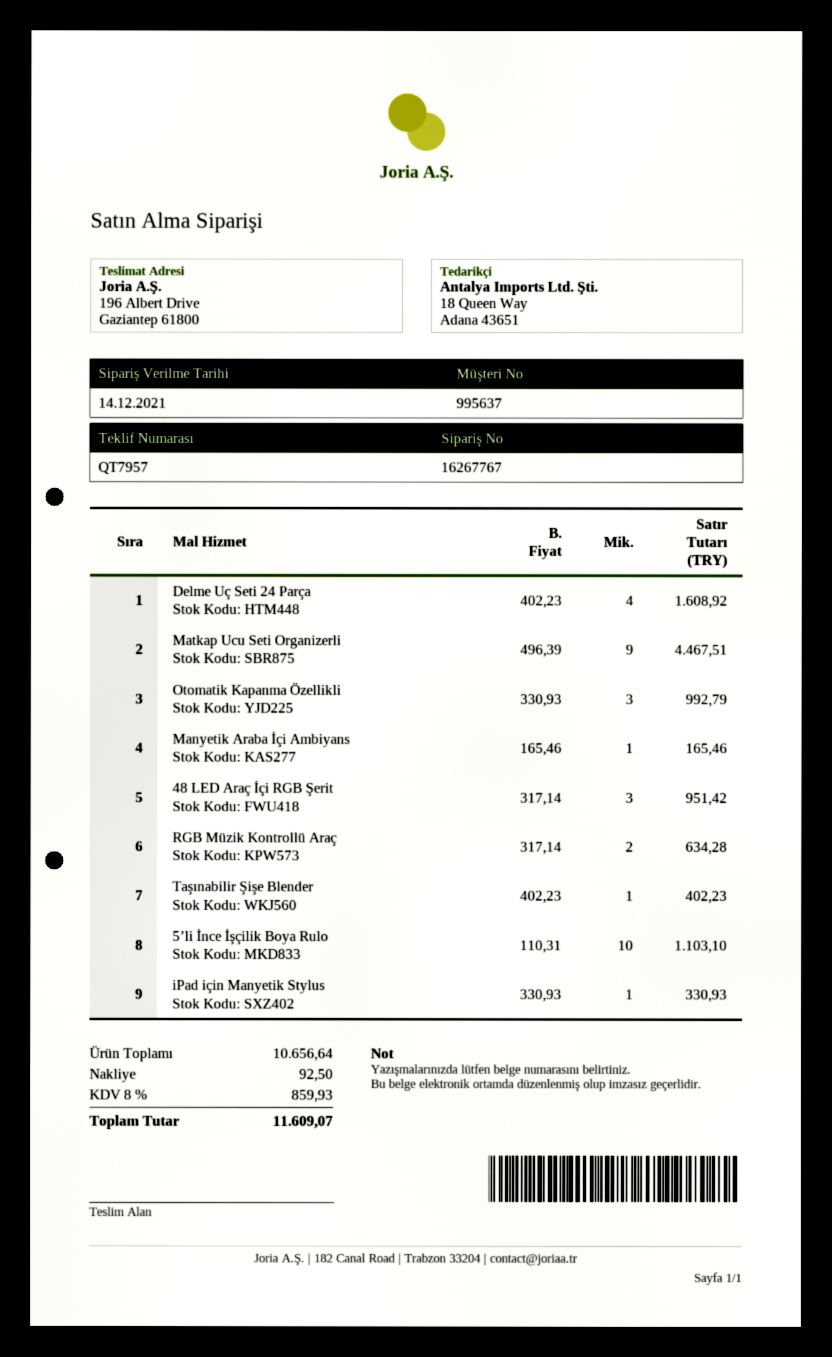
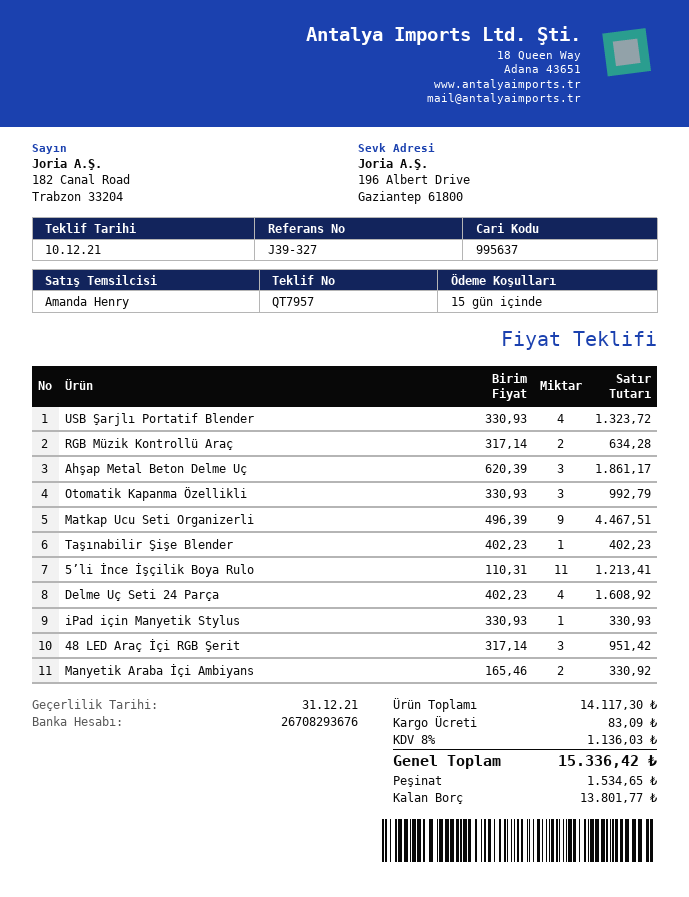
Manyetik Araba İçi Ambiyans: 1 x 165.46 = 165.46 -> 2 x 165.46 = 330.92
5’li İnce İşçilik Boya Rulo: 10 x 110.31 = 1103.10 -> 11 x 110.31 = 1213.41
USB Şarjlı Portatif Blender: none -> 4 x 330.93 = 1323.72
Ahşap Metal Beton Delme Uç: none -> 3 x 620.39 = 1861.17
subtotal: 10656.64 -> 14117.30
shipping: 92.50 -> 83.09
tax: 8% = 859.93 -> 8% = 1136.03
total: 11609.07 -> 15336.42

